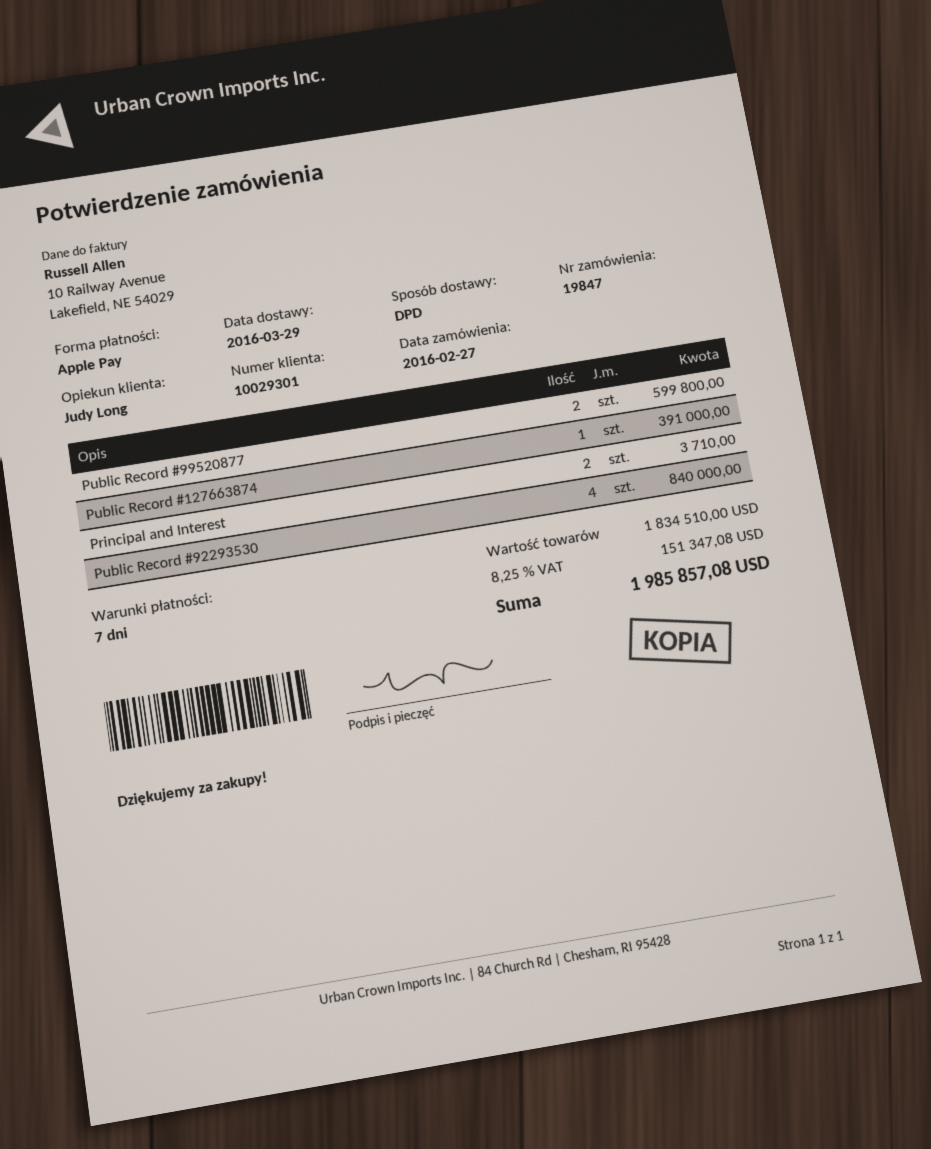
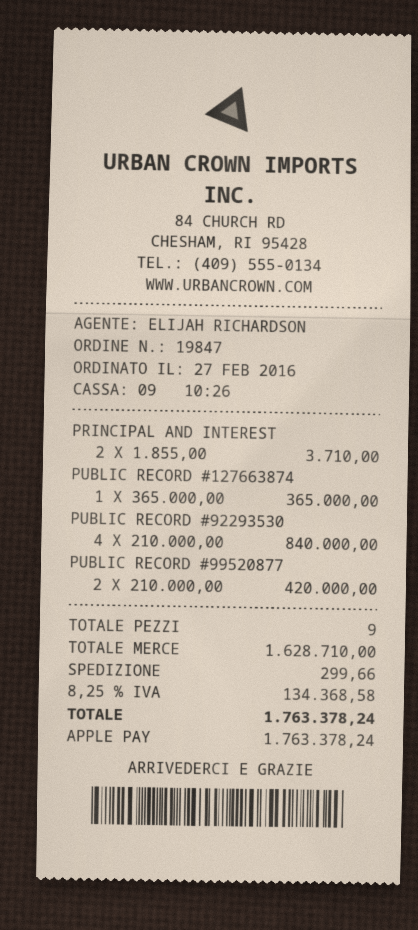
sales rep: Judy Long -> ELIJAH RICHARDSON
Public Record #99520877: 2 for 599800.00 -> 2 for 420000.00
Public Record #127663874: 1 for 391000.00 -> 1 for 365000.00
subtotal: 1834510.00 -> 1628710.00
shipping: none -> 299.66
tax: 8.25% = 151347.08 -> 8.25% = 134368.58
total: 1985857.08 -> 1763378.24

